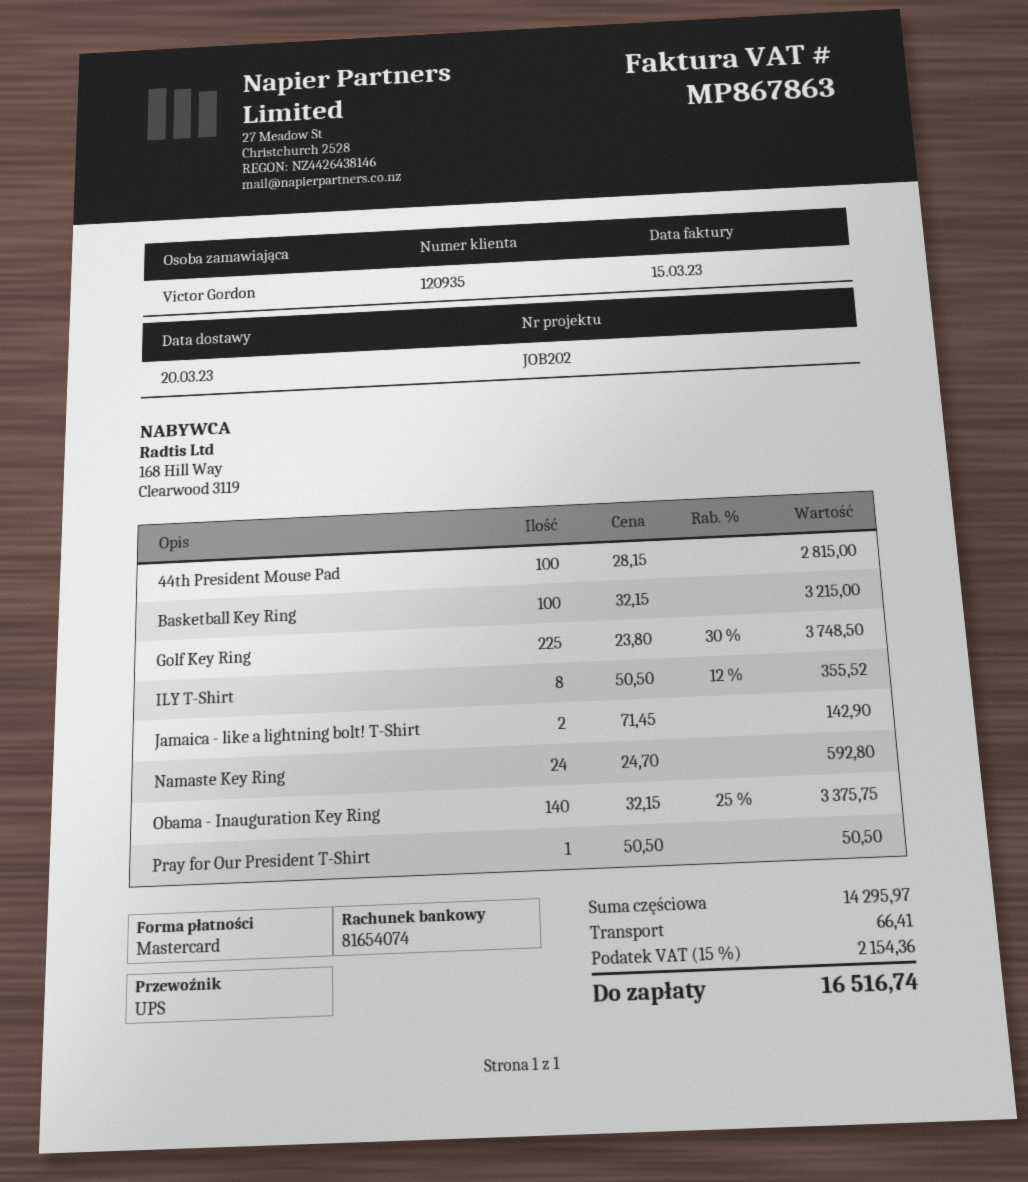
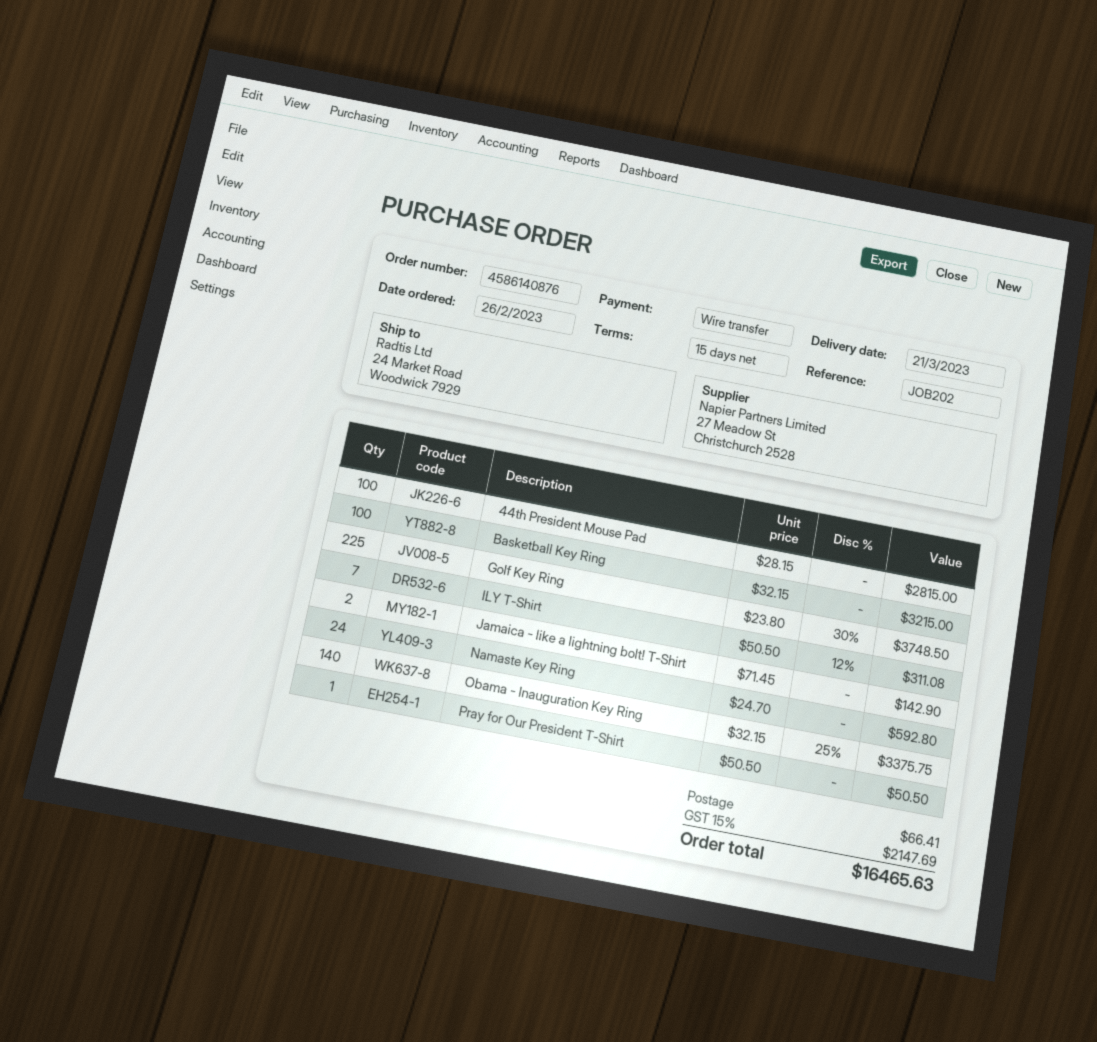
delivery date: 2023-03-20 -> 2023-03-21
payment method: Mastercard -> bank transfer
ILY T-Shirt: 8 x 50.50 - 12% = 355.52 -> 7 x 50.50 - 12% = 311.08
tax: 15% = 2154.36 -> 15% = 2147.69
total: 16516.74 -> 16465.63

